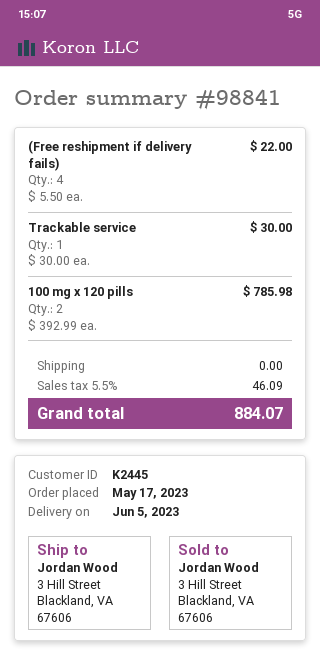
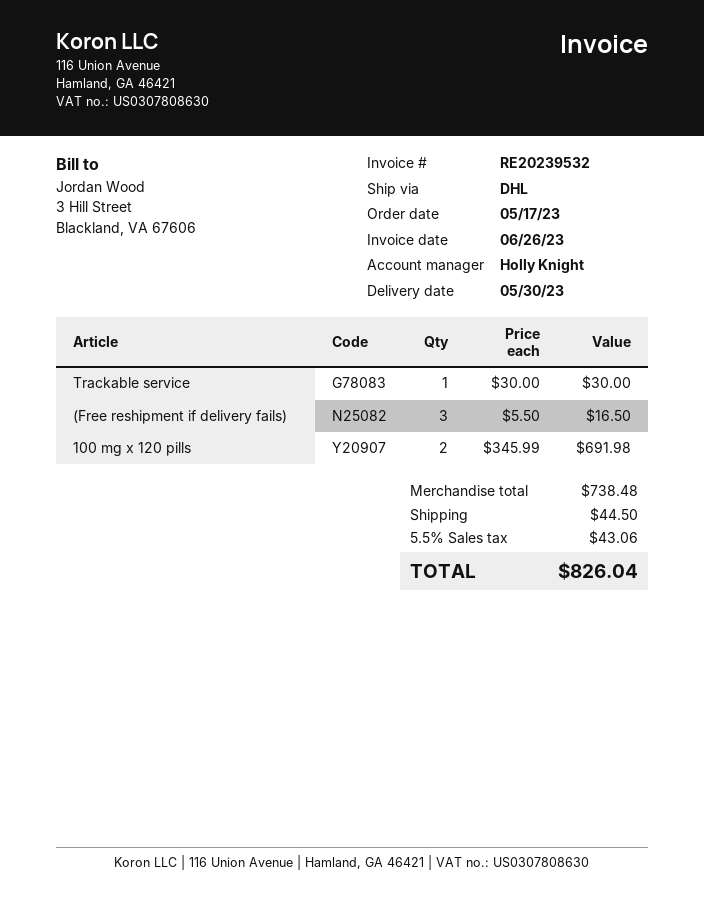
delivery date: 2023-06-05 -> 2023-05-30
(Free reshipment if delivery fails): 4 x 5.50 = 22.00 -> 3 x 5.50 = 16.50
100 mg x 120 pills: 2 x 392.99 = 785.98 -> 2 x 345.99 = 691.98
shipping: 0.00 -> 44.50
tax: 5.5% = 46.09 -> 5.5% = 43.06
total: 884.07 -> 826.04

